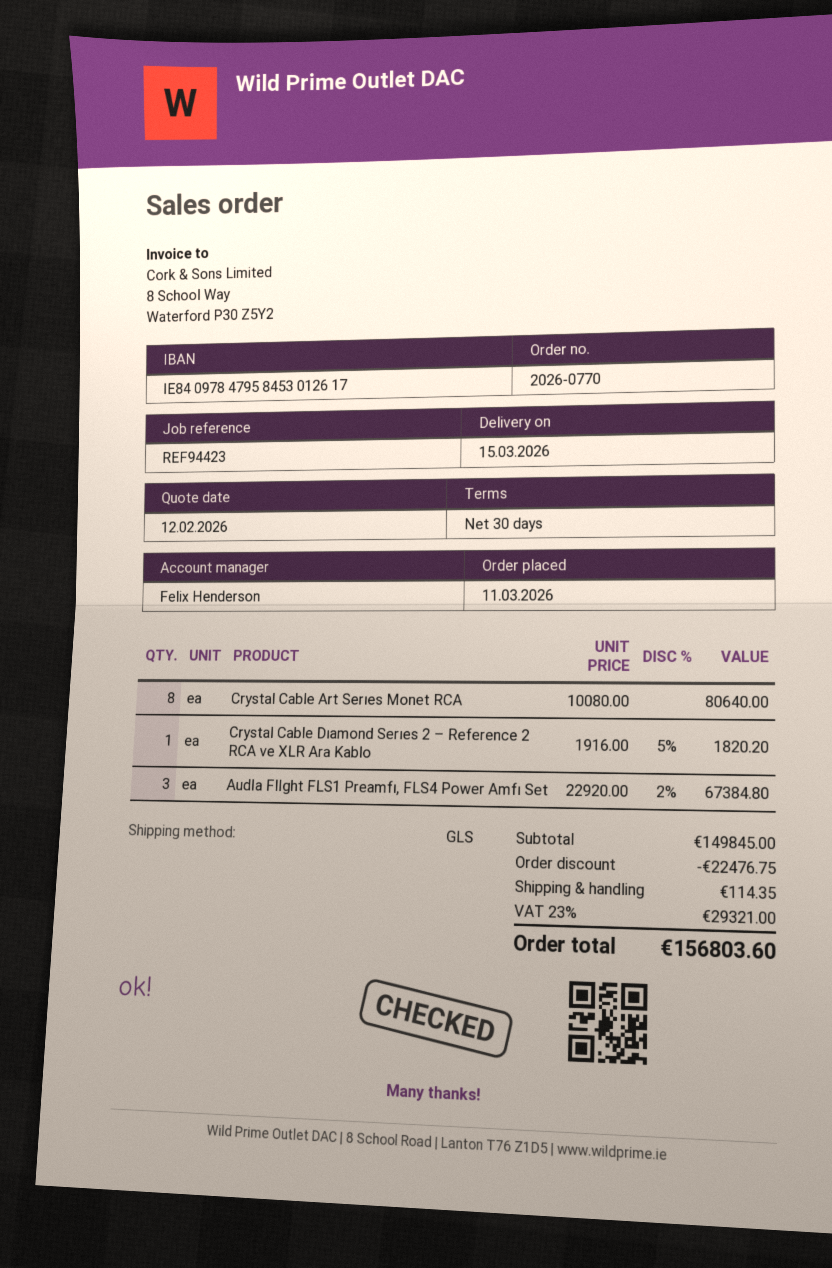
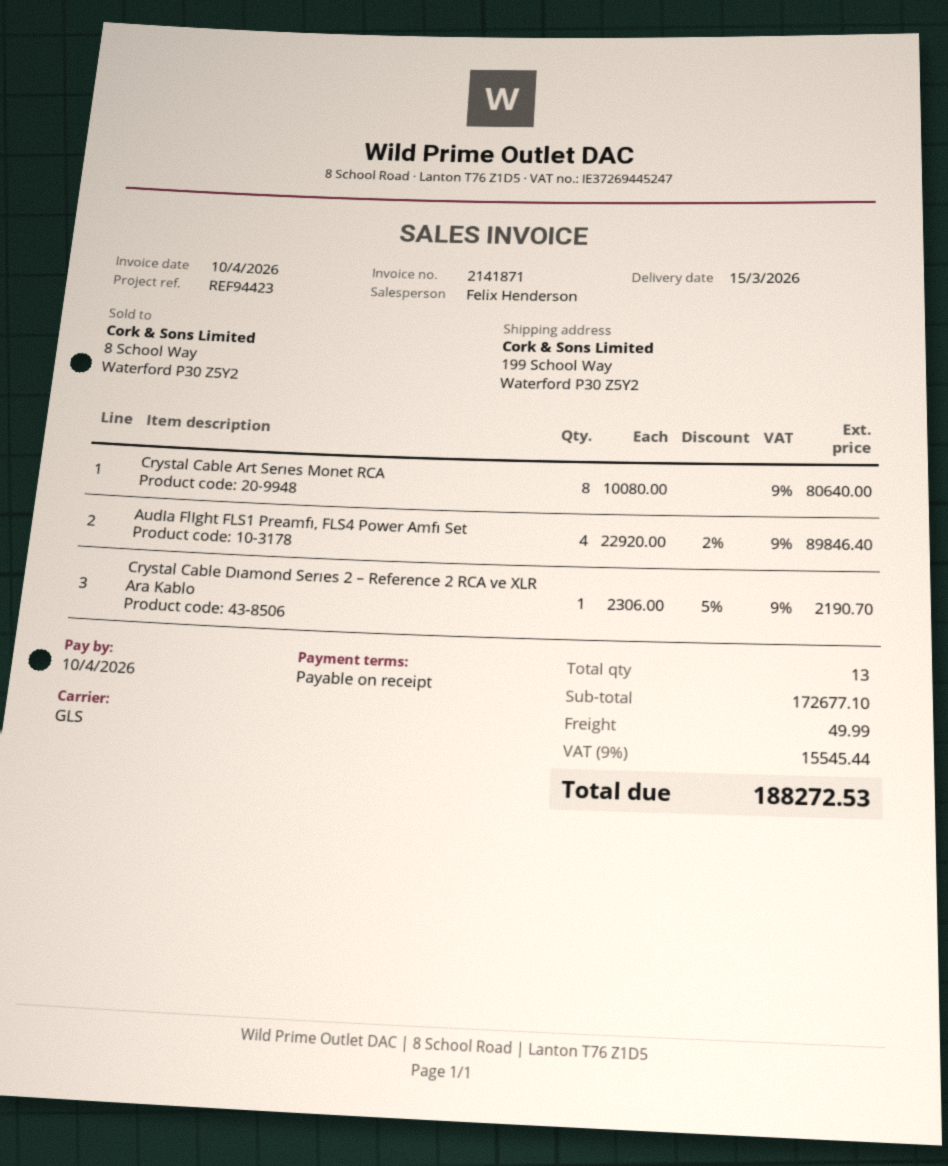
payment terms: 30 days -> on receipt
Crystal Cable Dıamond Serıes 2 – Reference 2 RCA ve XLR Ara Kablo: 1 x 1916.00 - 5% = 1820.20 -> 1 x 2306.00 - 5% = 2190.70
AudIa FlIght FLS1 Preamfı, FLS4 Power Amfı Set: 3 x 22920.00 - 2% = 67384.80 -> 4 x 22920.00 - 2% = 89846.40
subtotal: 149845.00 -> 172677.10
discount: 22476.75 -> none
shipping: 114.35 -> 49.99
tax: 23% = 29321.00 -> 9% = 15545.44
total: 156803.60 -> 188272.53

